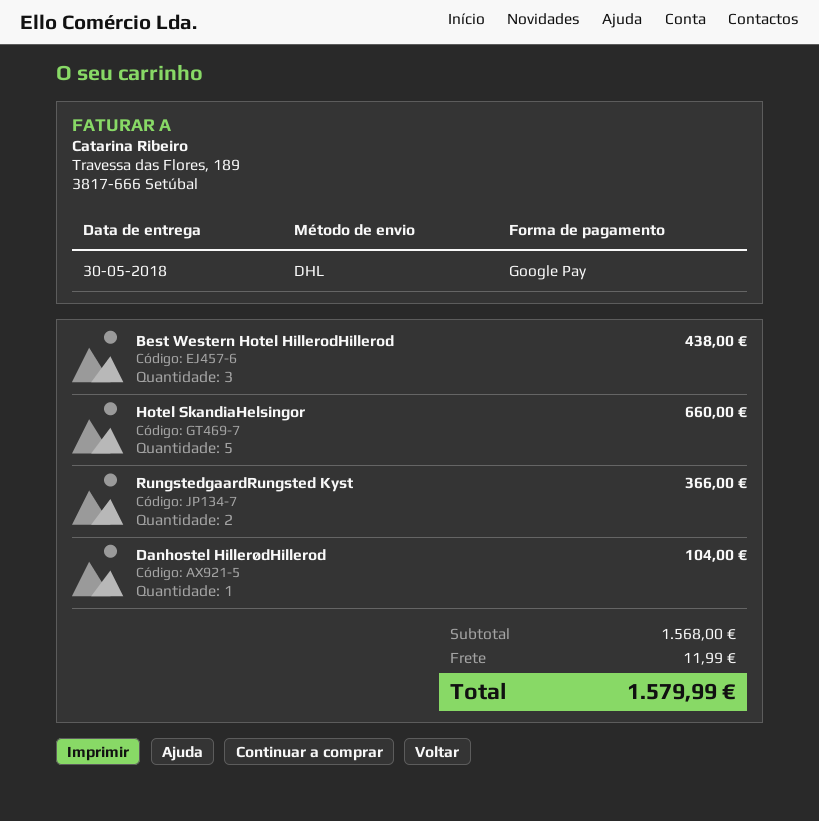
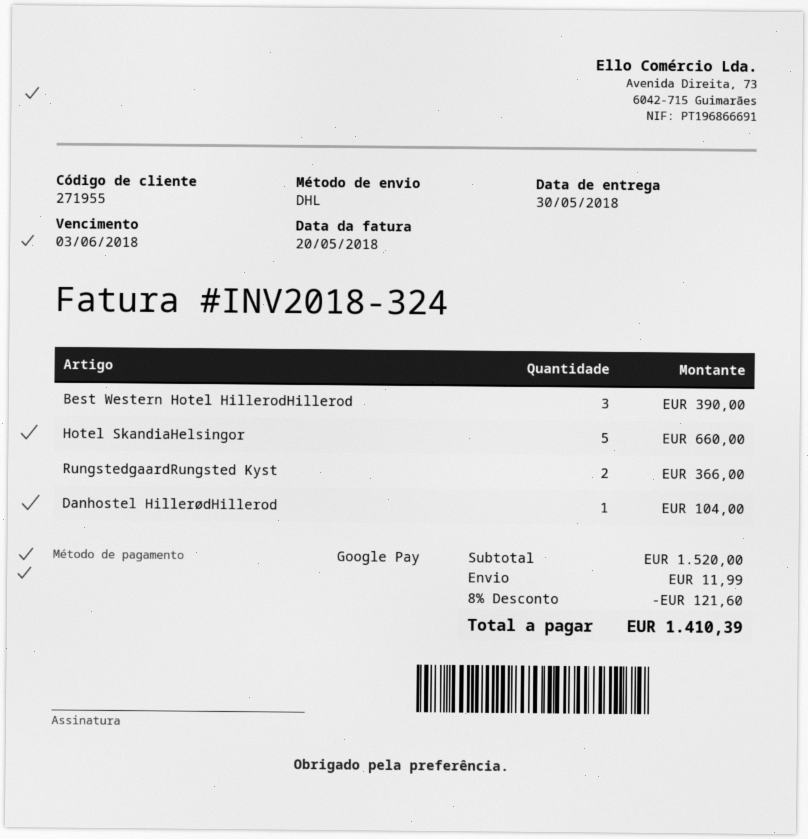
Best Western Hotel HillerodHillerod: 3 for 438.00 -> 3 for 390.00
subtotal: 1568.00 -> 1520.00
discount: none -> 8% = 121.60
total: 1579.99 -> 1410.39

